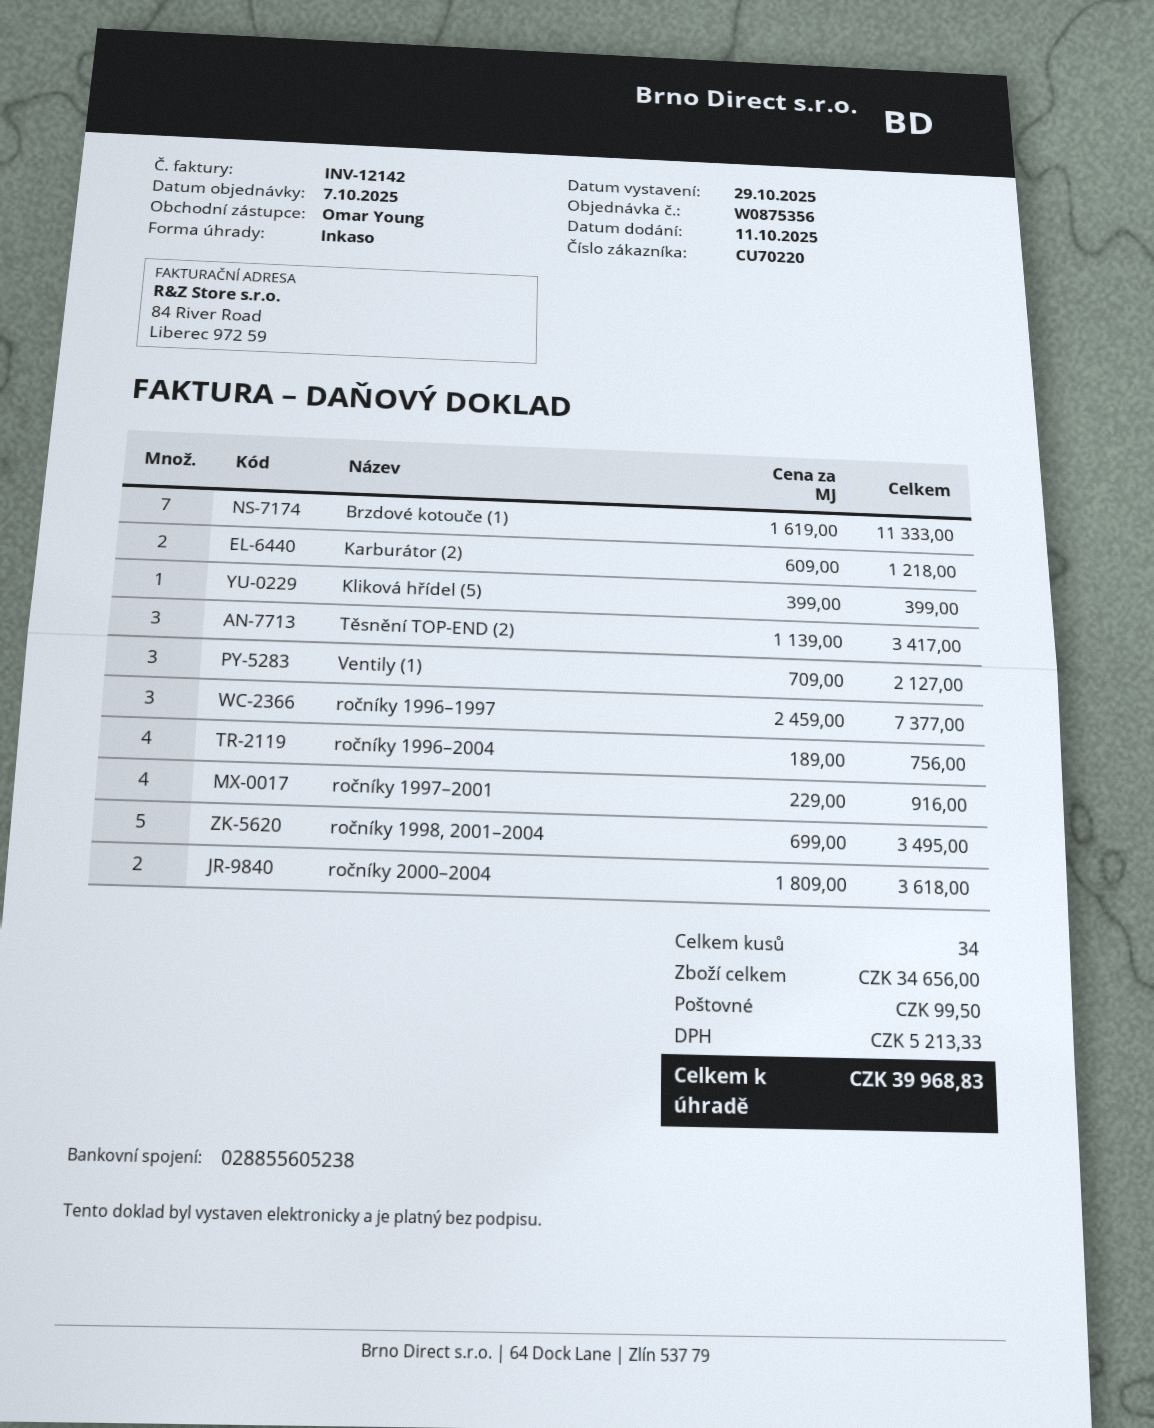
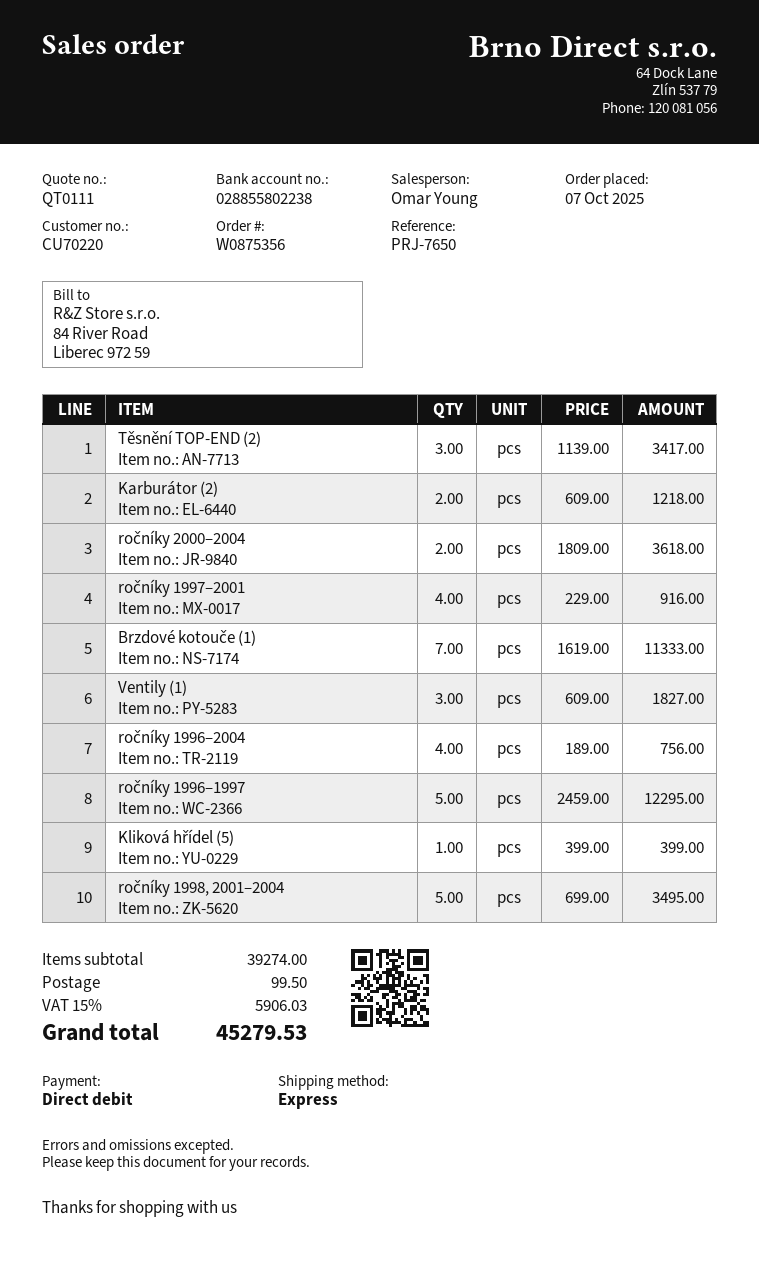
bank account: 028855605238 -> 028855802238
Ventily (1): 3 x 709.00 = 2127.00 -> 3 x 609.00 = 1827.00
ročníky 1996–1997: 3 x 2459.00 = 7377.00 -> 5 x 2459.00 = 12295.00
subtotal: 34656.00 -> 39274.00
tax: 5213.33 -> 5906.03
total: 39968.83 -> 45279.53

